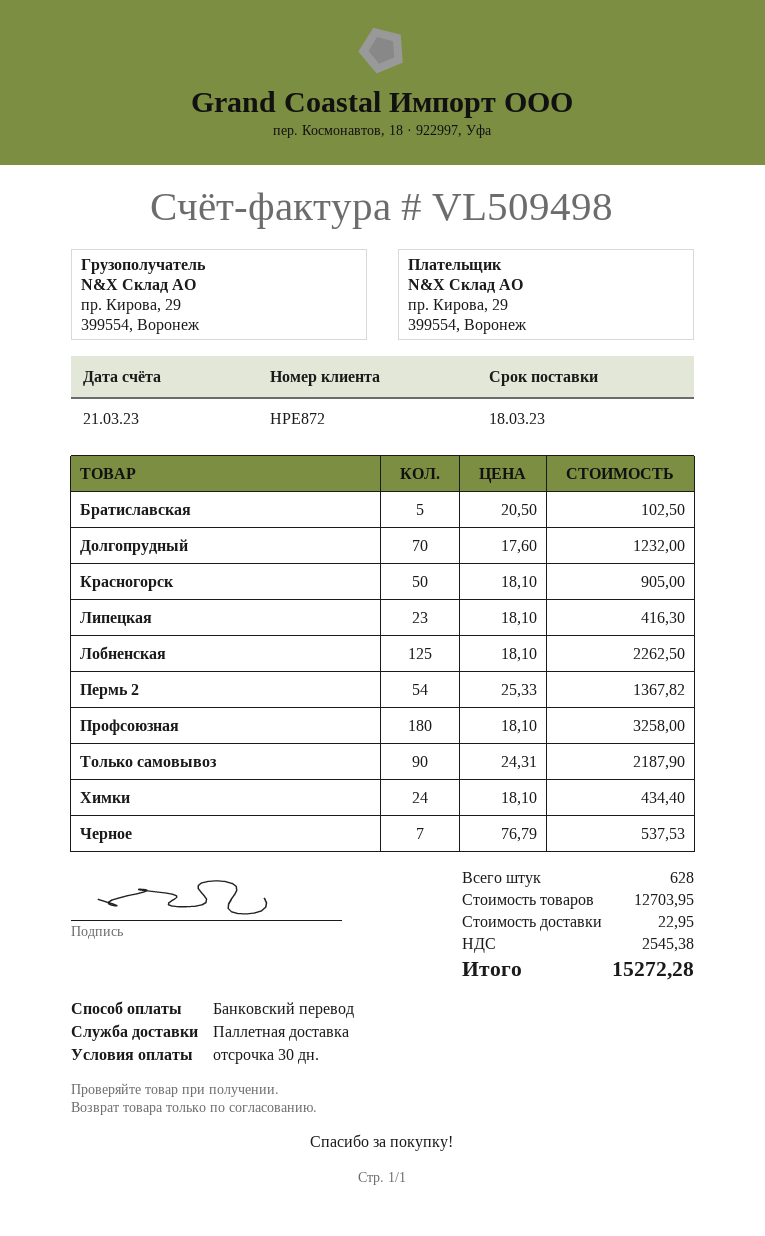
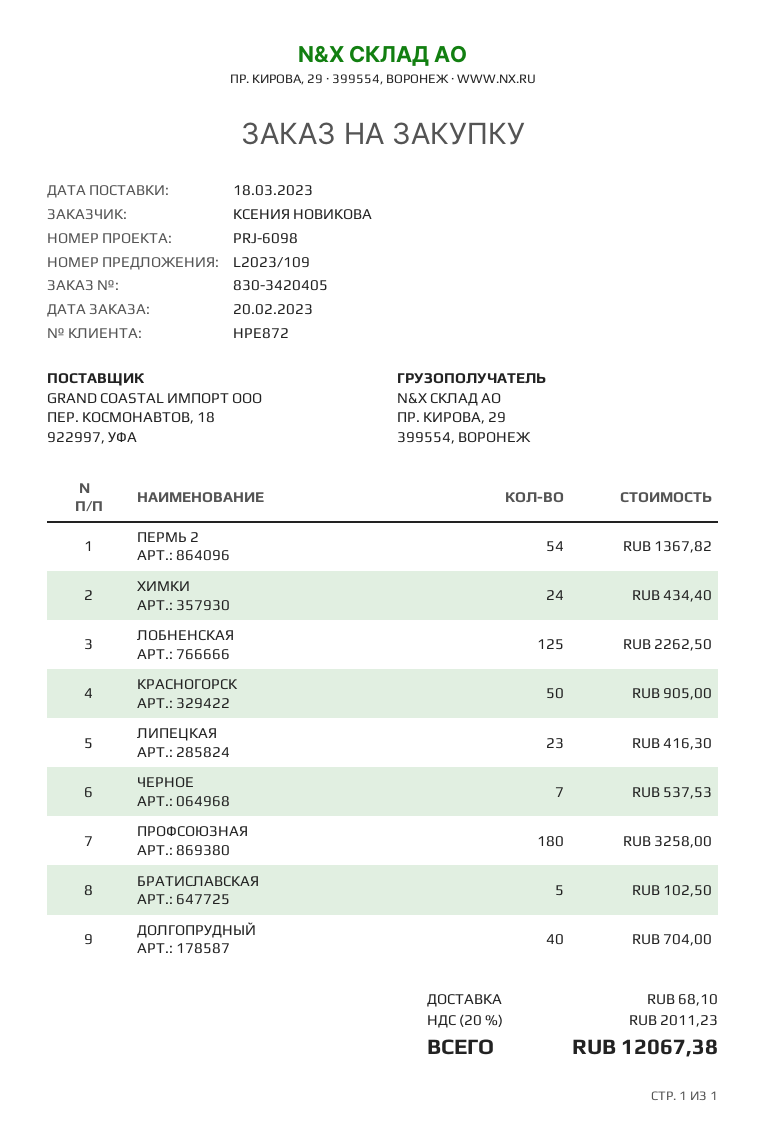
Долгопрудный: 70 for 1232.00 -> 40 for 704.00
Только самовывоз: 90 for 2187.90 -> none
shipping: 22.95 -> 68.10
tax: 2545.38 -> 2011.23
total: 15272.28 -> 12067.38

